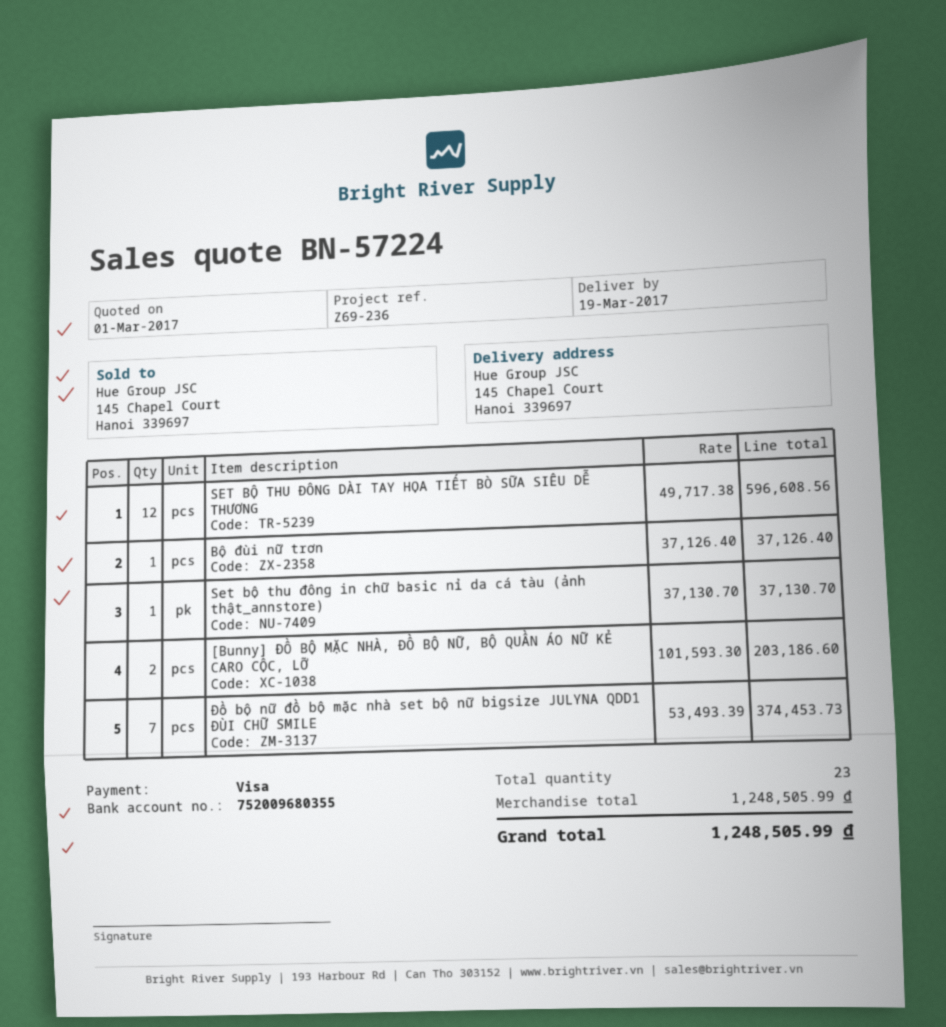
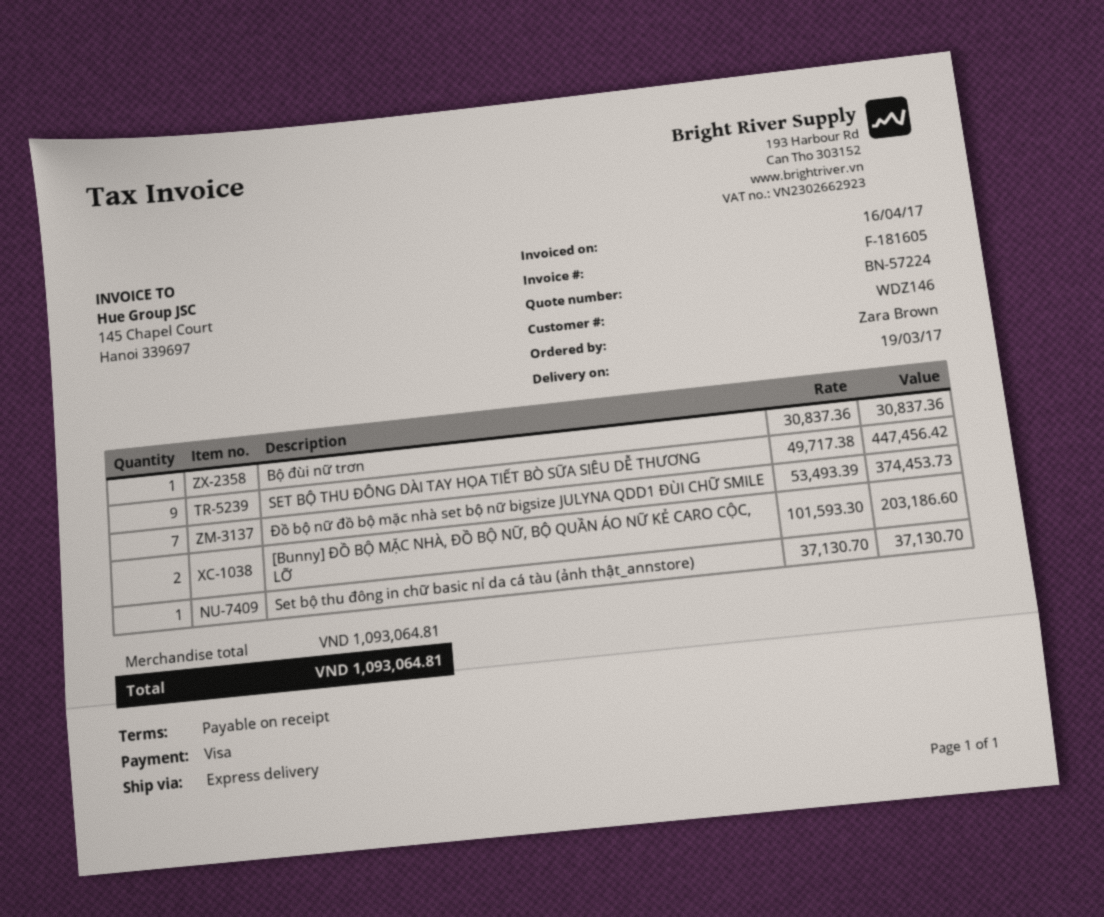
SET BỘ THU ĐÔNG DÀI TAY HỌA TIẾT BÒ SỮA SIÊU DỄ THƯƠNG: 12 x 49717.38 = 596608.56 -> 9 x 49717.38 = 447456.42
Bộ đùi nữ trơn: 1 x 37126.40 = 37126.40 -> 1 x 30837.36 = 30837.36
subtotal: 1248505.99 -> 1093064.81
total: 1248505.99 -> 1093064.81

